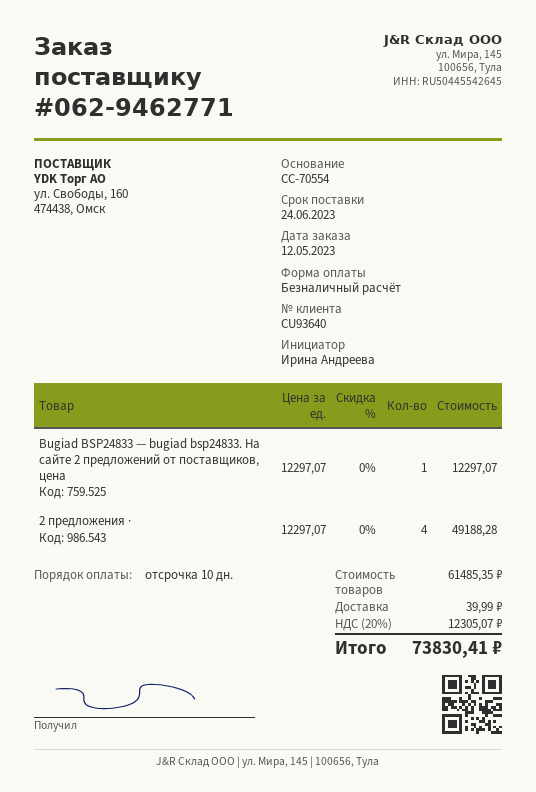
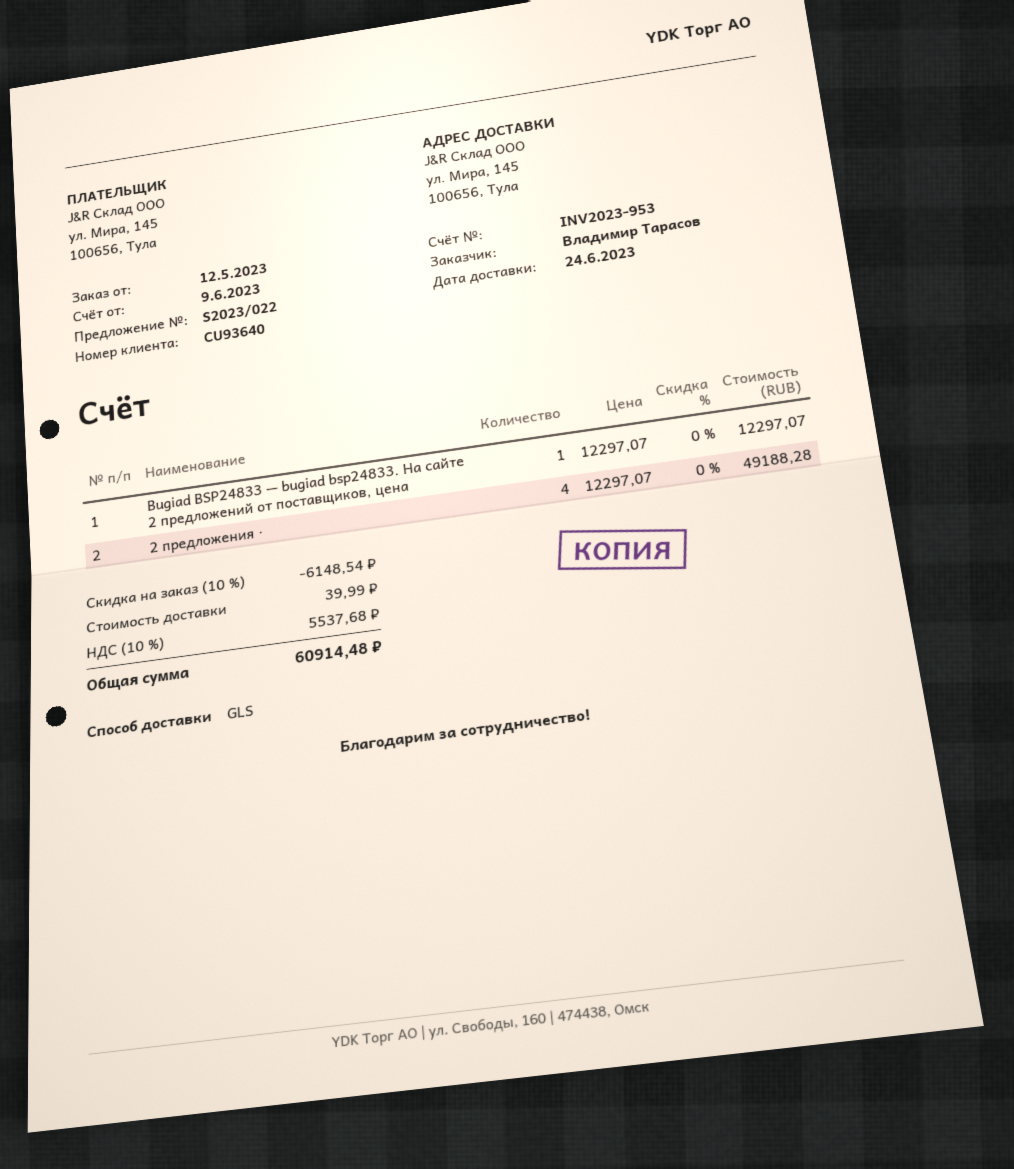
ordered by: Ирина Андреева -> Владимир Тарасов
discount: none -> 10% = 6148.54
tax: 20% = 12305.07 -> 10% = 5537.68
total: 73830.41 -> 60914.48

